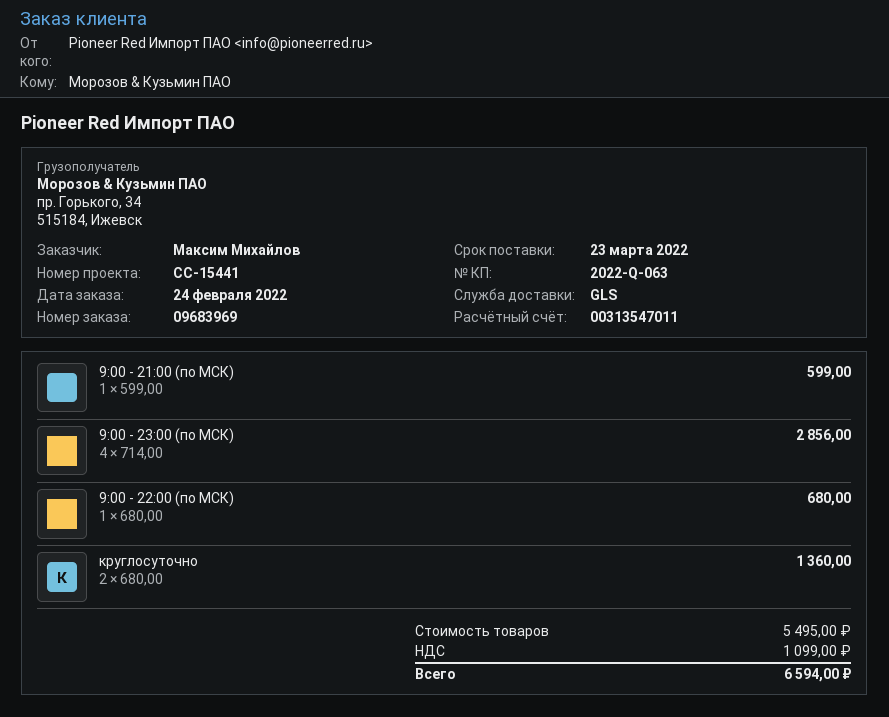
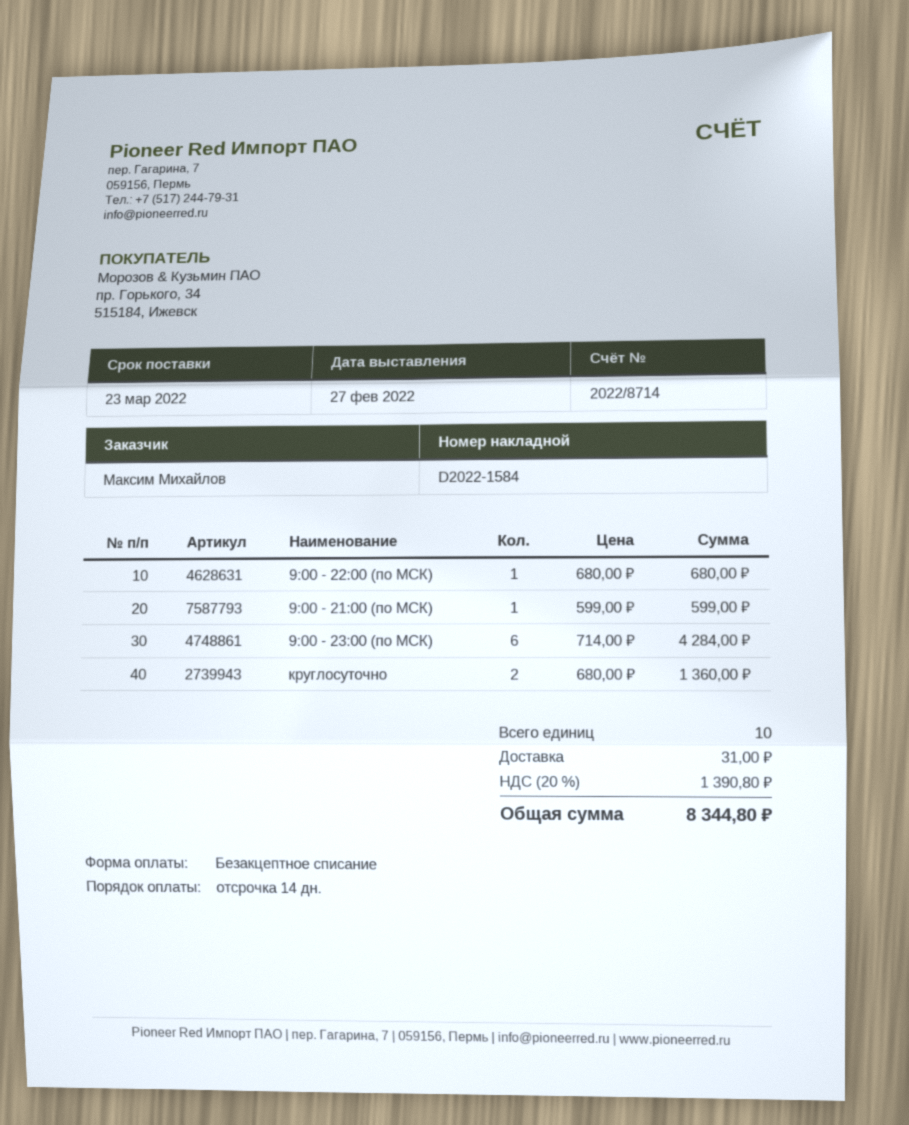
9:00 - 23:00 (по МСК): 4 x 714.00 = 2856.00 -> 6 x 714.00 = 4284.00
shipping: none -> 31.00
tax: 1099.00 -> 1390.80
total: 6594.00 -> 8344.80

